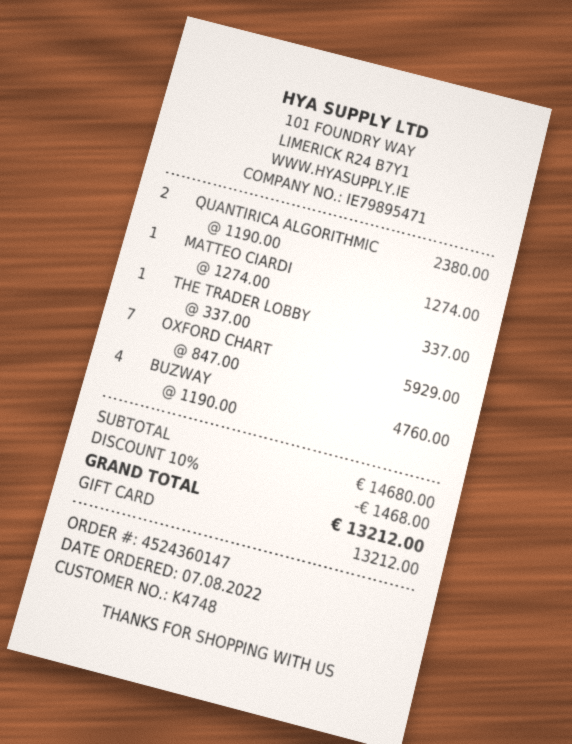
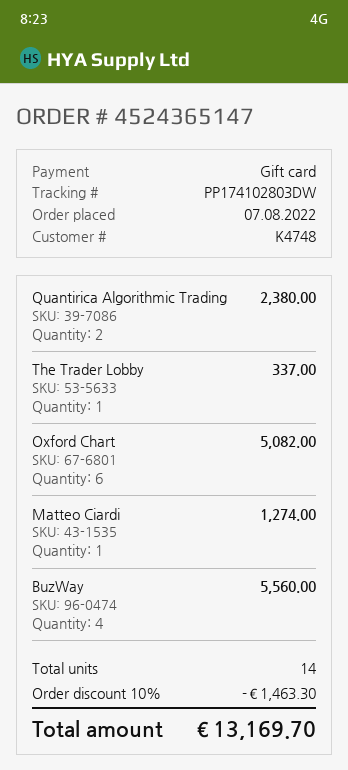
order number: 4524360147 -> 4524365147
OXFORD CHART: 7 for 5929.00 -> 6 for 5082.00
BUZWAY: 4 for 4760.00 -> 4 for 5560.00
discount: 10% = 1468.00 -> 10% = 1463.30
total: 13212.00 -> 13169.70

